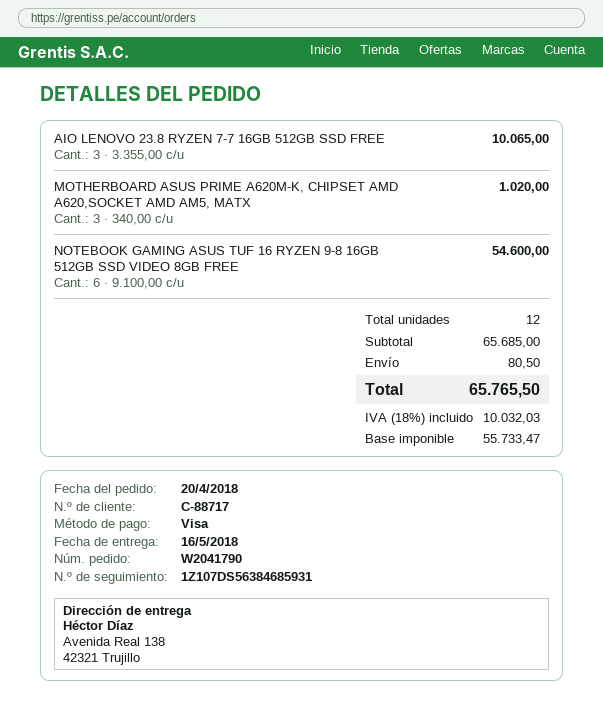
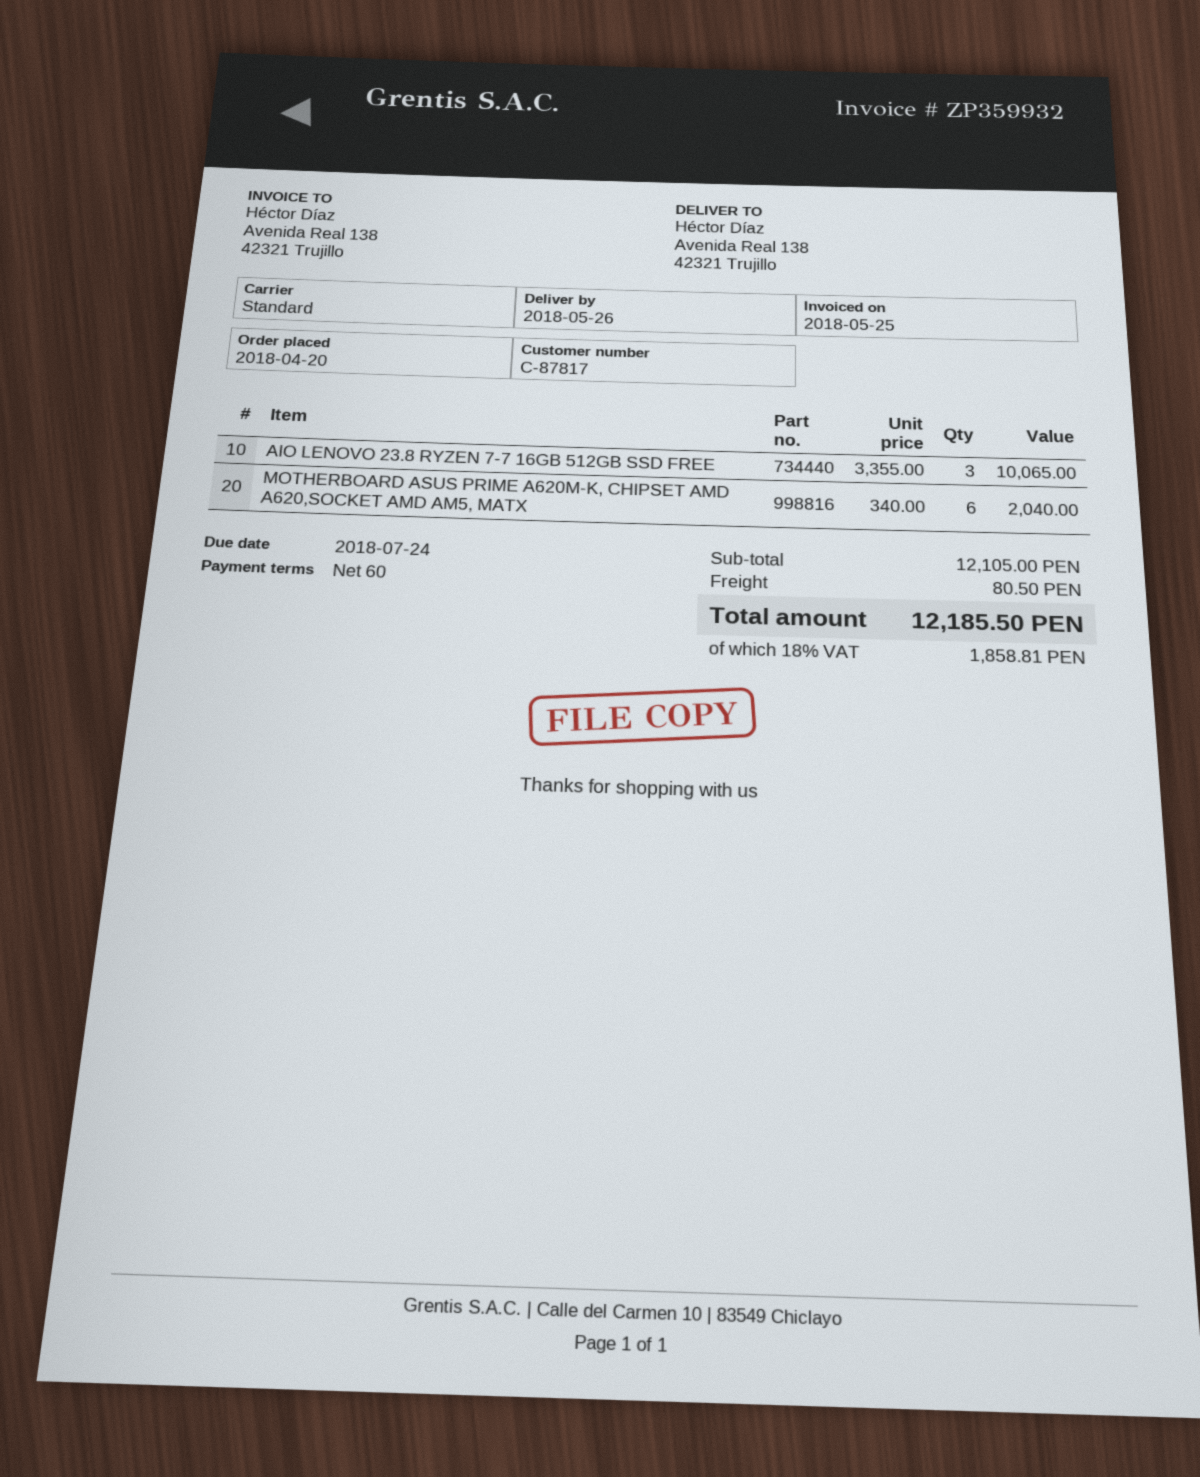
delivery date: 2018-05-16 -> 2018-05-26
customer number: C-88717 -> C-87817
MOTHERBOARD ASUS PRIME A620M-K, CHIPSET AMD A620,SOCKET AMD AM5, MATX: 3 x 340.00 = 1020.00 -> 6 x 340.00 = 2040.00
NOTEBOOK GAMING ASUS TUF 16 RYZEN 9-8 16GB 512GB SSD VIDEO 8GB FREE: 6 x 9100.00 = 54600.00 -> none
subtotal: 65685.00 -> 12105.00
tax: 18% = 10032.03 -> 18% = 1858.81
total: 65765.50 -> 12185.50

